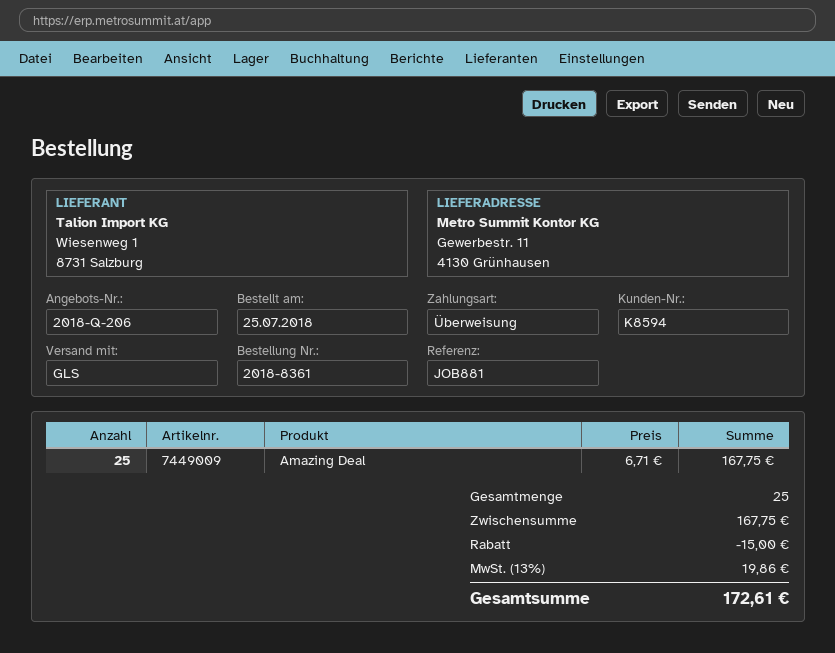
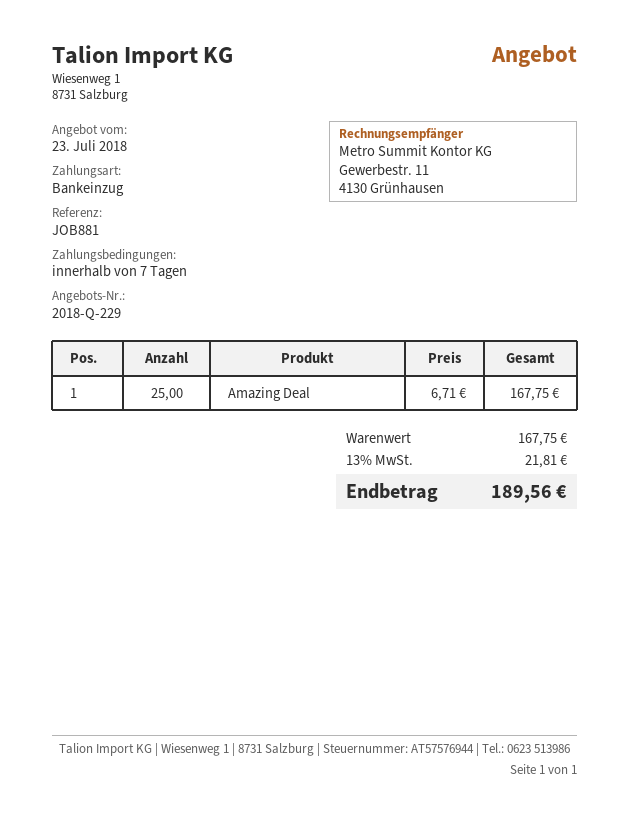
quote number: 2018-Q-206 -> 2018-Q-229
payment method: bank transfer -> direct debit
discount: 15.00 -> none
tax: 13% = 19.86 -> 13% = 21.81
total: 172.61 -> 189.56

